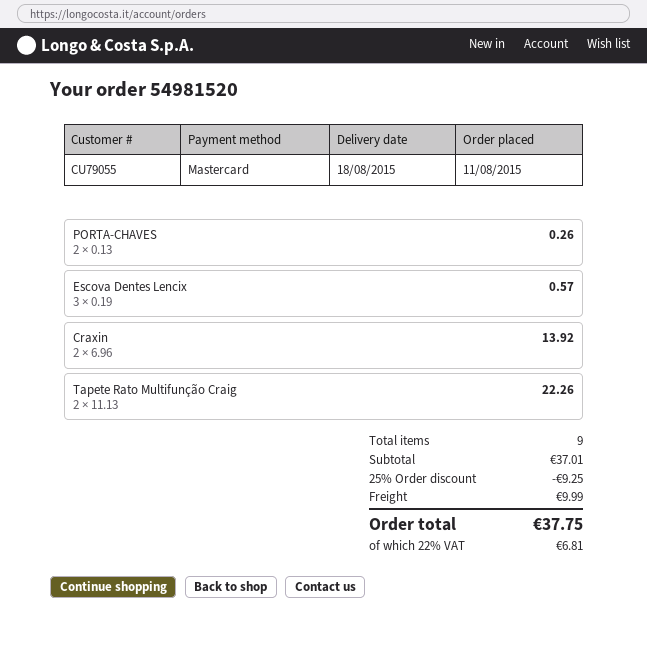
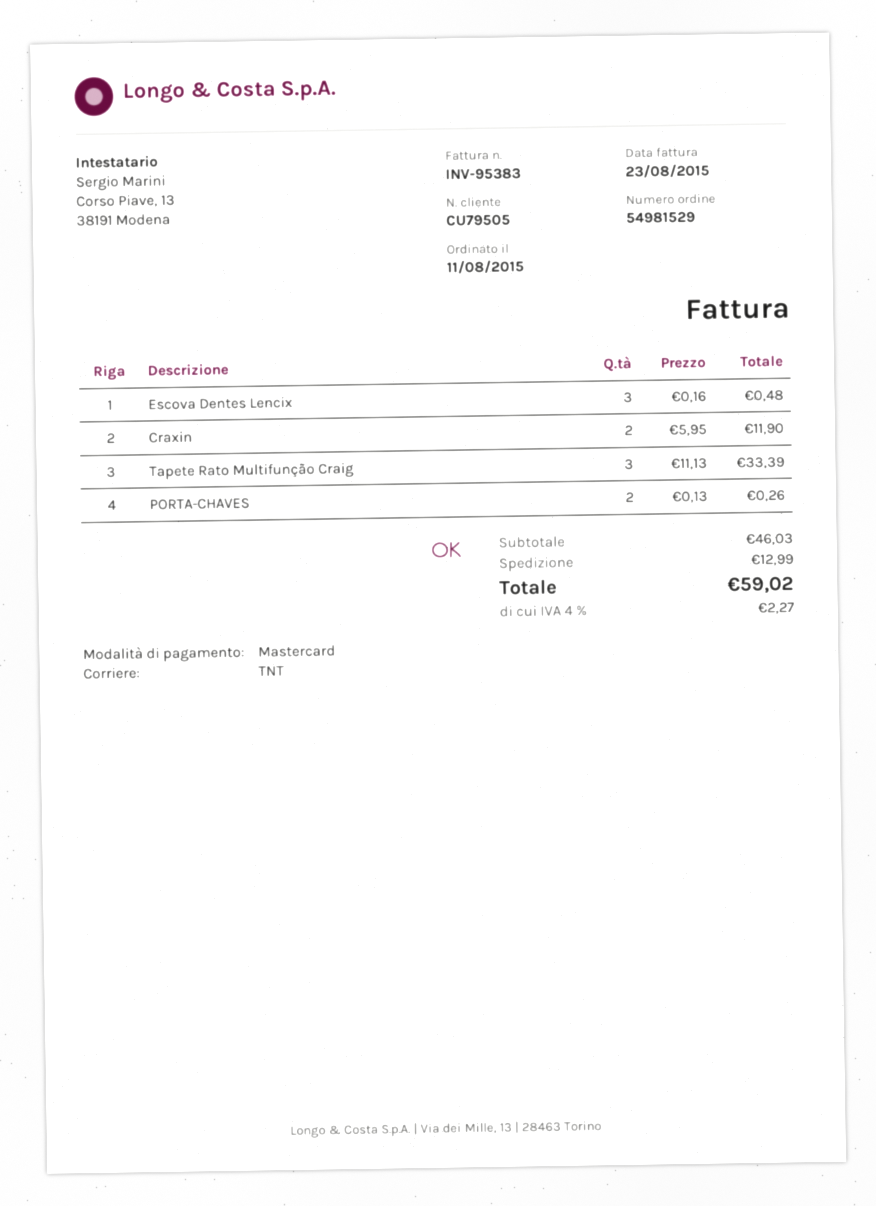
order number: 54981520 -> 54981529
customer number: CU79055 -> CU79505
Escova Dentes Lencix: 3 x 0.19 = 0.57 -> 3 x 0.16 = 0.48
Craxin: 2 x 6.96 = 13.92 -> 2 x 5.95 = 11.90
Tapete Rato Multifunção Craig: 2 x 11.13 = 22.26 -> 3 x 11.13 = 33.39
subtotal: 37.01 -> 46.03
discount: 25% = 9.25 -> none
shipping: 9.99 -> 12.99
tax: 22% = 6.81 -> 4% = 2.27
total: 37.75 -> 59.02

